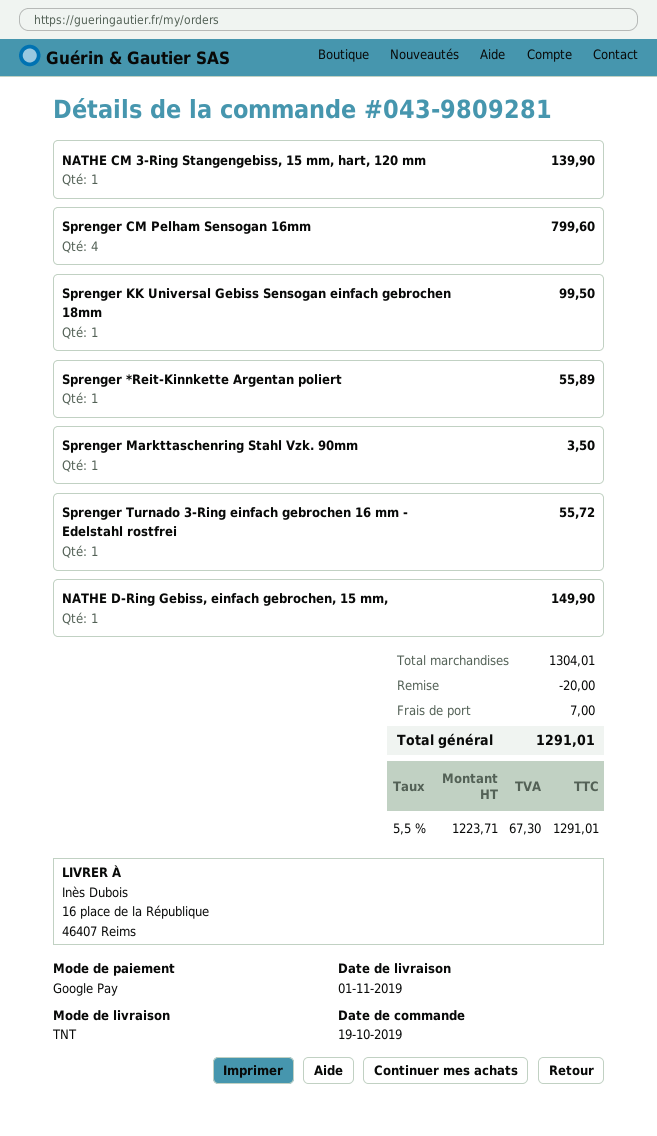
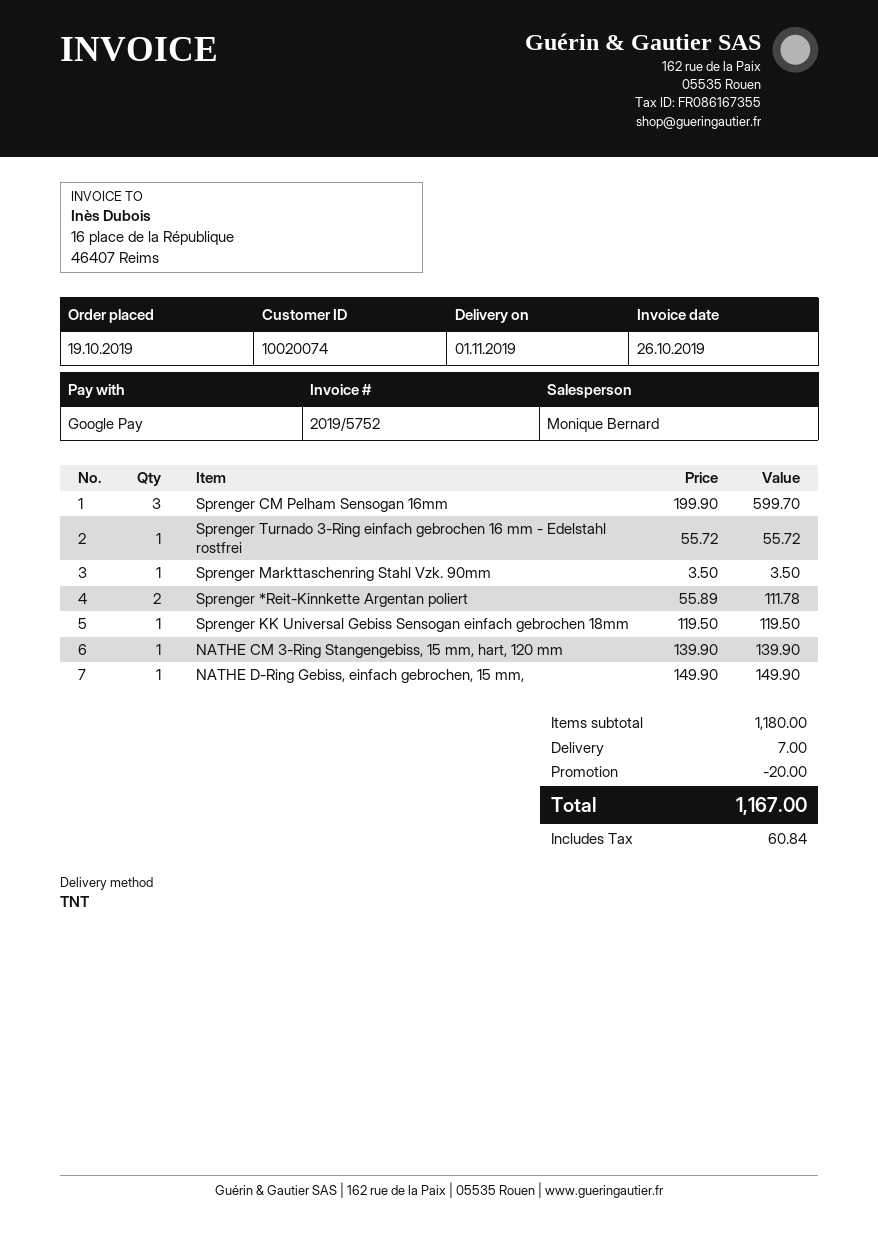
Sprenger CM Pelham Sensogan 16mm: 4 for 799.60 -> 3 for 599.70
Sprenger KK Universal Gebiss Sensogan einfach gebrochen 18mm: 1 for 99.50 -> 1 for 119.50
Sprenger *Reit-Kinnkette Argentan poliert: 1 for 55.89 -> 2 for 111.78
subtotal: 1304.01 -> 1180.00
tax: 67.30 -> 60.84
total: 1291.01 -> 1167.00

